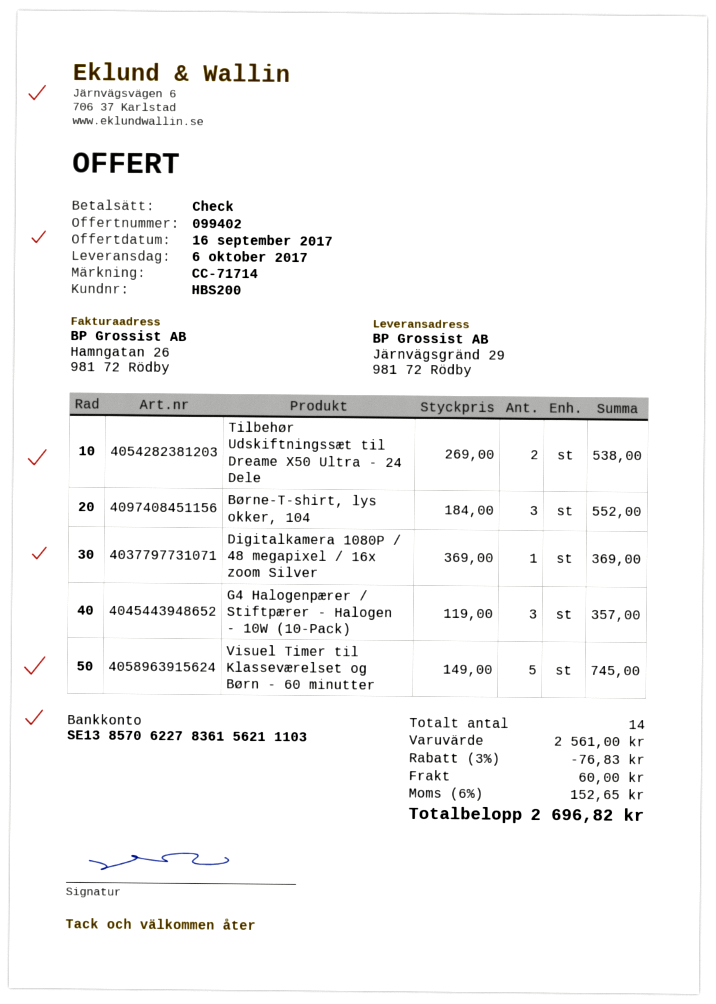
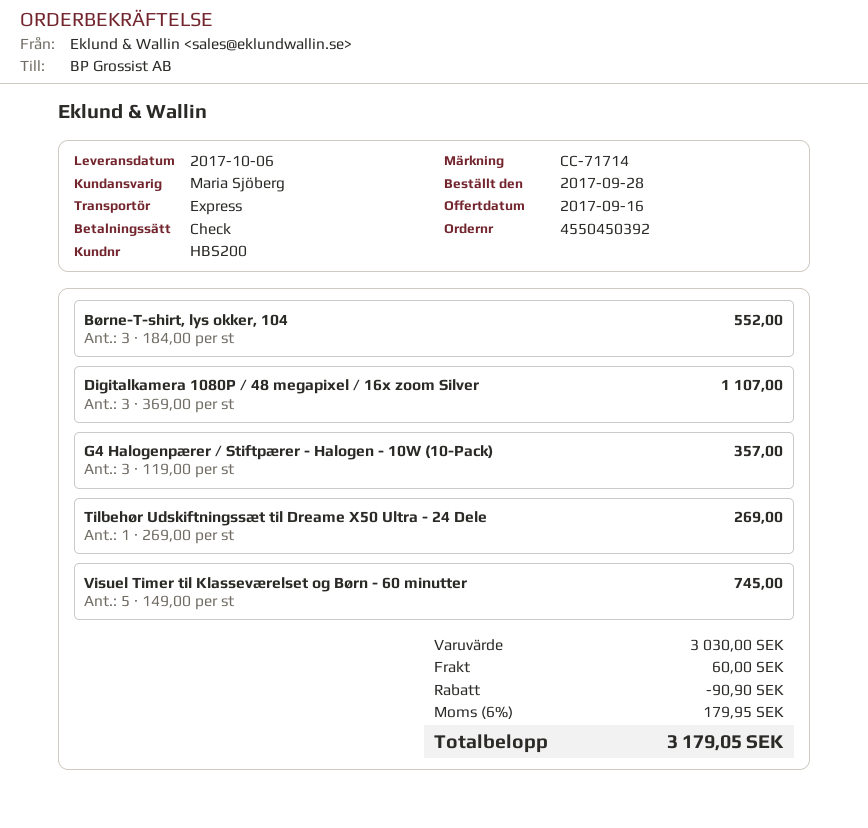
Tilbehør Udskiftningssæt til Dreame X50 Ultra - 24 Dele: 2 x 269.00 = 538.00 -> 1 x 269.00 = 269.00
Digitalkamera 1080P / 48 megapixel / 16x zoom Silver: 1 x 369.00 = 369.00 -> 3 x 369.00 = 1107.00
subtotal: 2561.00 -> 3030.00
discount: 76.83 -> 90.90
tax: 6% = 152.65 -> 6% = 179.95
total: 2696.82 -> 3179.05

